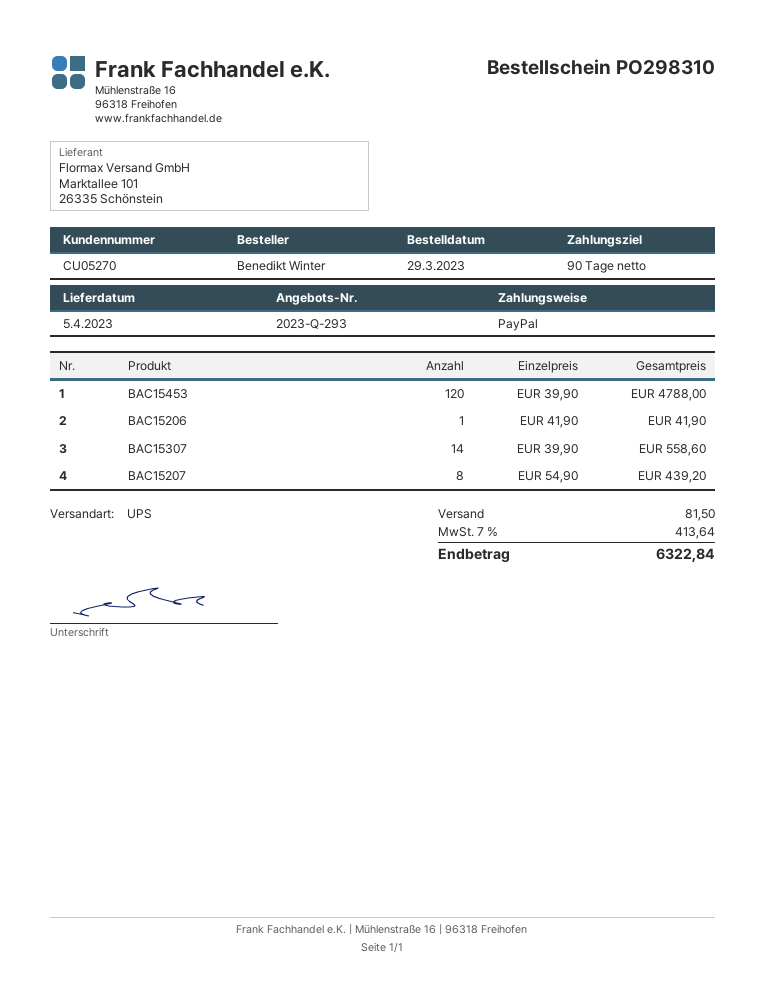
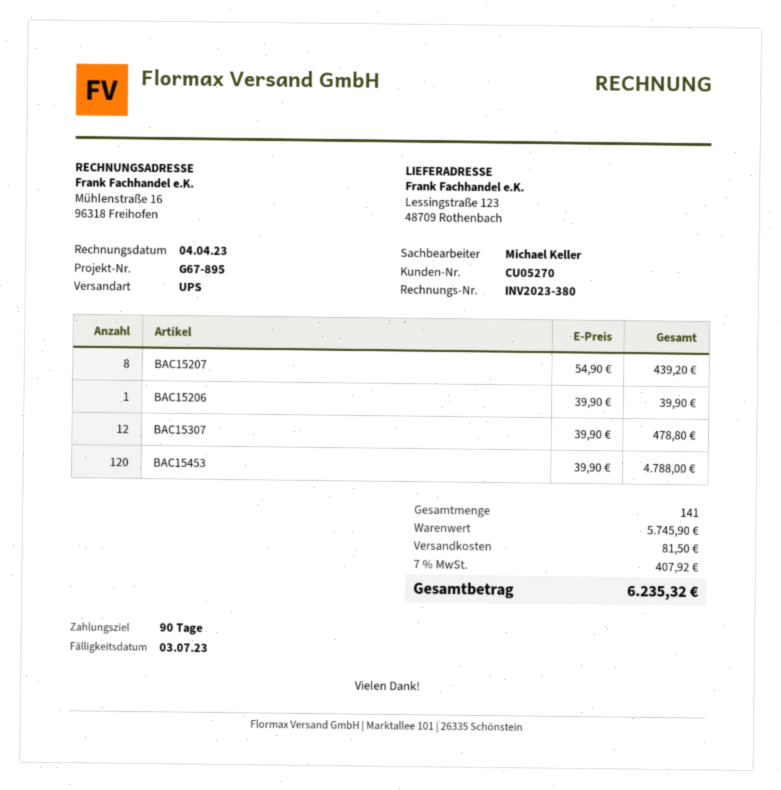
BAC15206: 1 x 41.90 = 41.90 -> 1 x 39.90 = 39.90
BAC15307: 14 x 39.90 = 558.60 -> 12 x 39.90 = 478.80
tax: 7% = 413.64 -> 7% = 407.92
total: 6322.84 -> 6235.32

